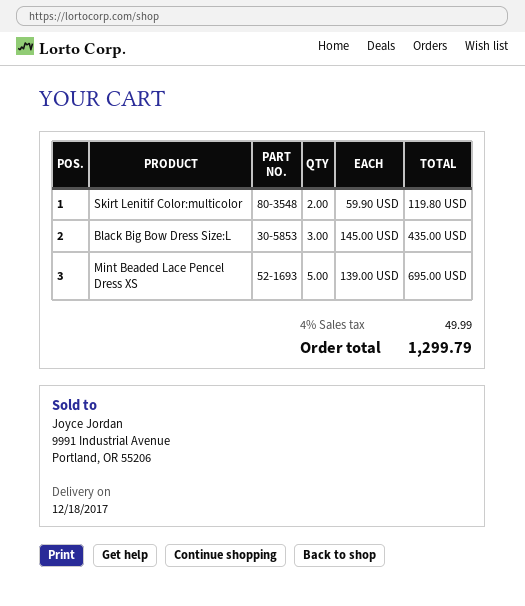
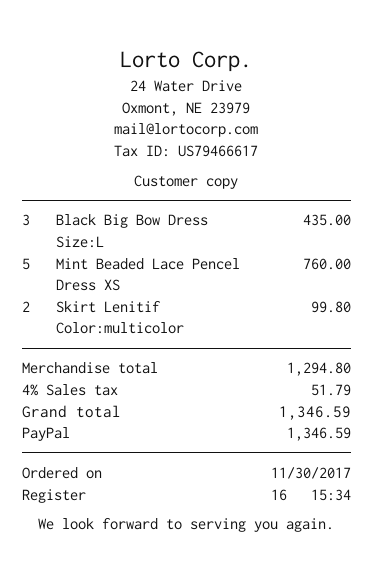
Skirt Lenitif Color:multicolor: 2 for 119.80 -> 2 for 99.80
Mint Beaded Lace Pencel Dress XS: 5 for 695.00 -> 5 for 760.00
tax: 4% = 49.99 -> 4% = 51.79
total: 1299.79 -> 1346.59

